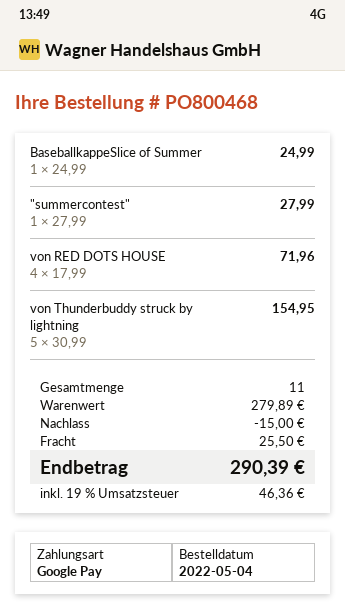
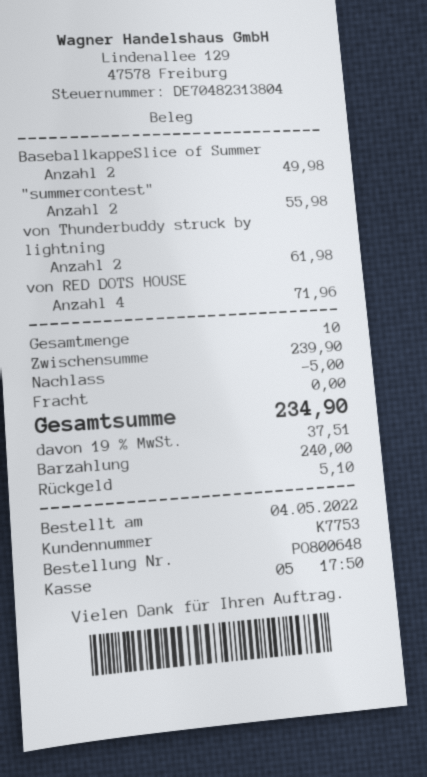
order number: PO800468 -> PO800648
payment method: Google Pay -> cash
BaseballkappeSlice of Summer: 1 for 24.99 -> 2 for 49.98
"summercontest": 1 for 27.99 -> 2 for 55.98
von Thunderbuddy struck by lightning: 5 for 154.95 -> 2 for 61.98
total quantity: 11 -> 10
subtotal: 279.89 -> 239.90
discount: 15.00 -> 5.00
shipping: 25.50 -> 0.00
tax: 19% = 46.36 -> 19% = 37.51
total: 290.39 -> 234.90

